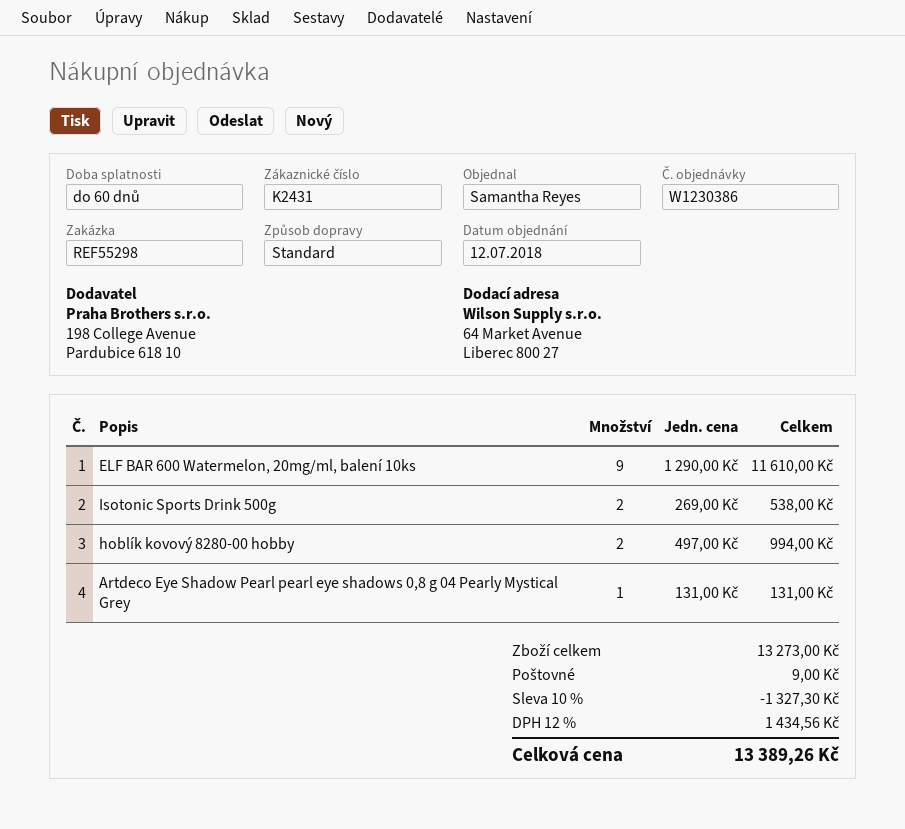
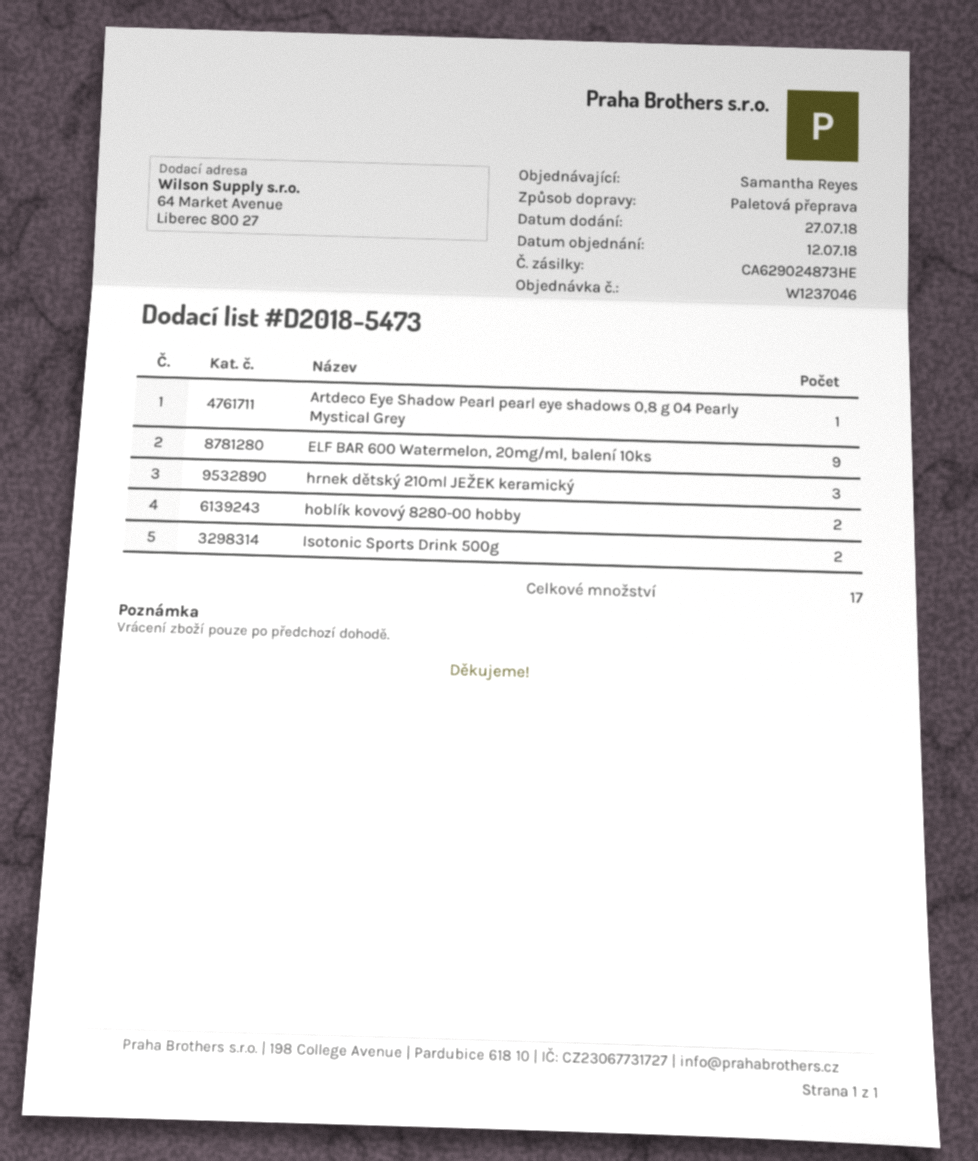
order number: W1230386 -> W1237046
shipping method: standard -> pallet freight
hrnek dětský 210ml JEŽEK keramický: none -> 3

